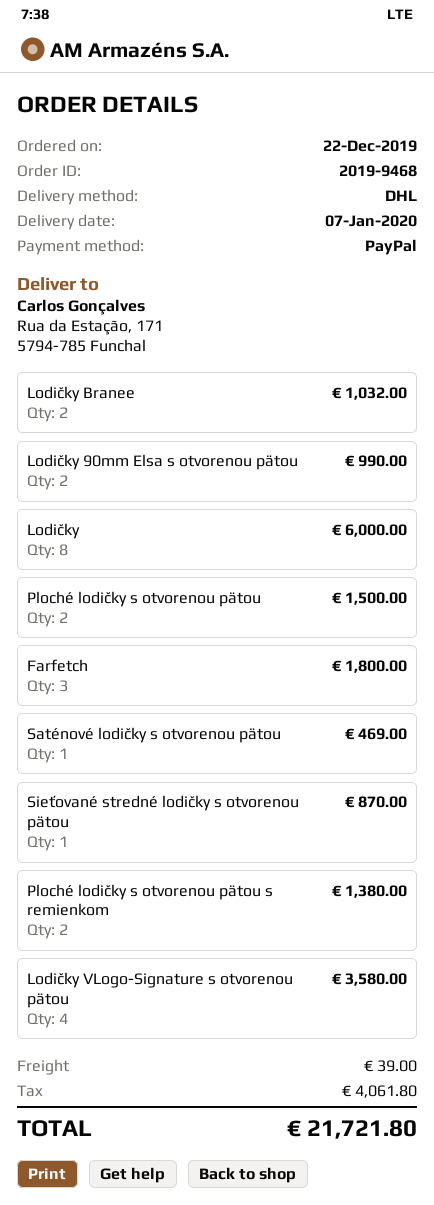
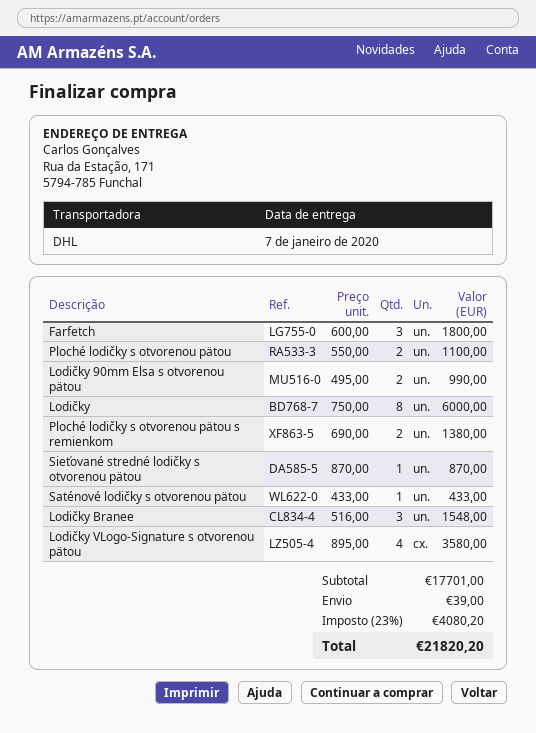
Lodičky Branee: 2 for 1032.00 -> 3 for 1548.00
Ploché lodičky s otvorenou pätou: 2 for 1500.00 -> 2 for 1100.00
Saténové lodičky s otvorenou pätou: 1 for 469.00 -> 1 for 433.00
tax: 4061.80 -> 4080.20
total: 21721.80 -> 21820.20

